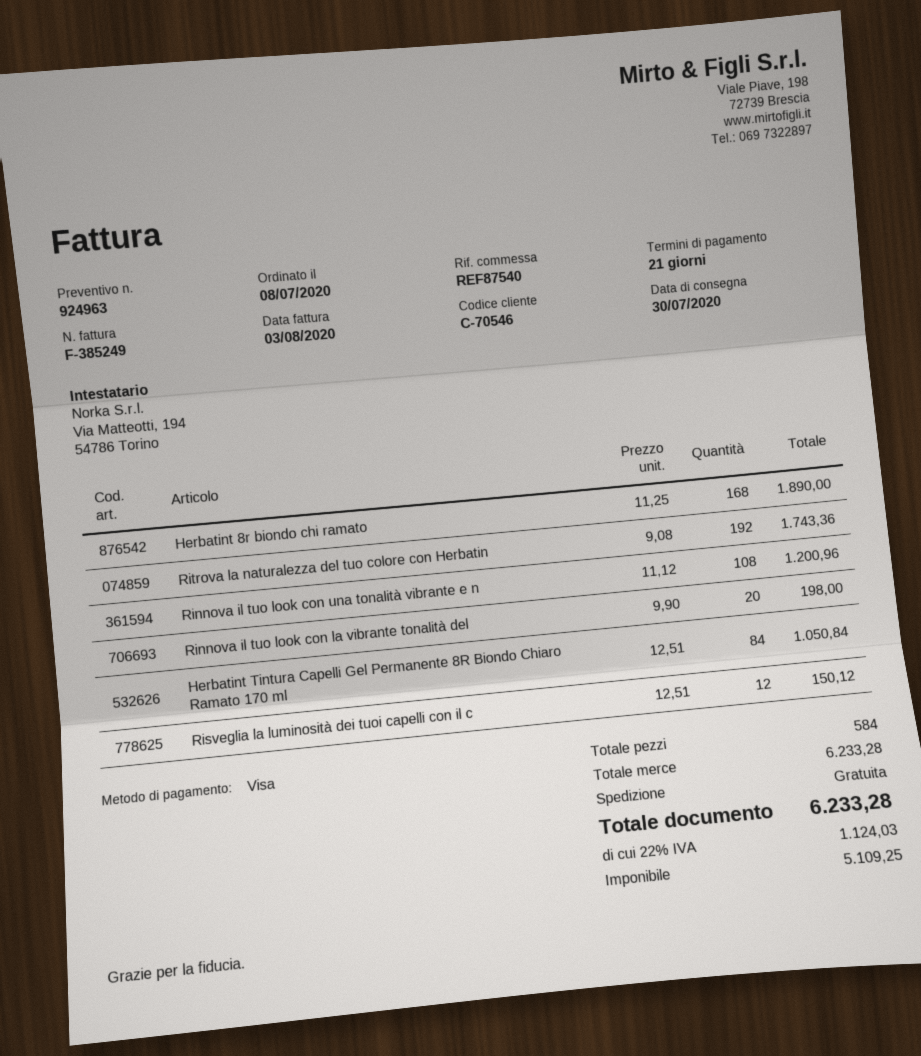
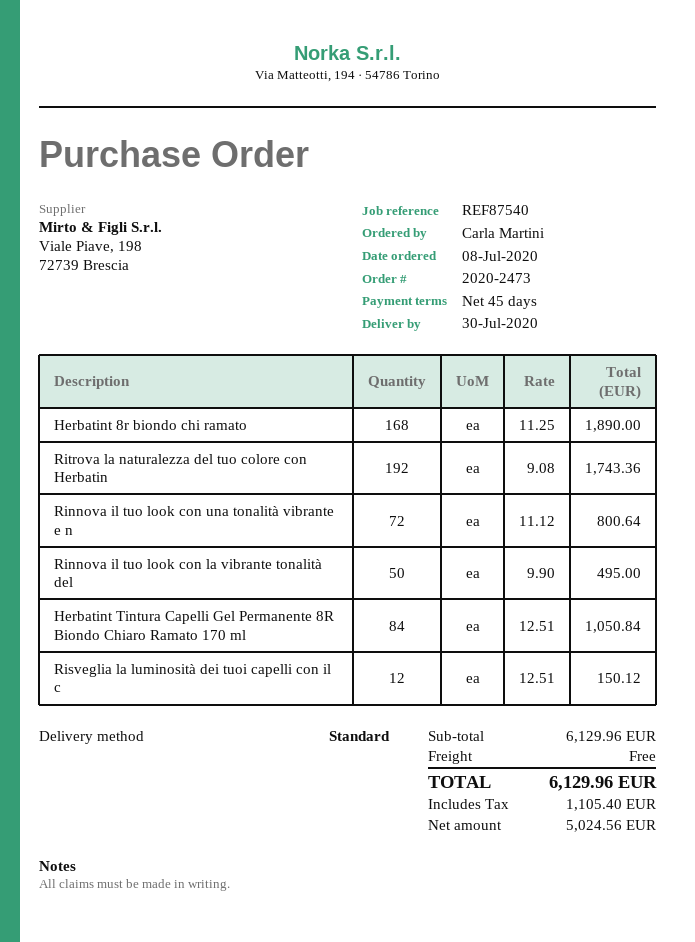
payment terms: 21 days -> 45 days
Rinnova il tuo look con una tonalità vibrante e n: 108 x 11.12 = 1200.96 -> 72 x 11.12 = 800.64
Rinnova il tuo look con la vibrante tonalità del: 20 x 9.90 = 198.00 -> 50 x 9.90 = 495.00
subtotal: 6233.28 -> 6129.96
net: 5109.25 -> 5024.56
tax: 1124.03 -> 1105.40
total: 6233.28 -> 6129.96

